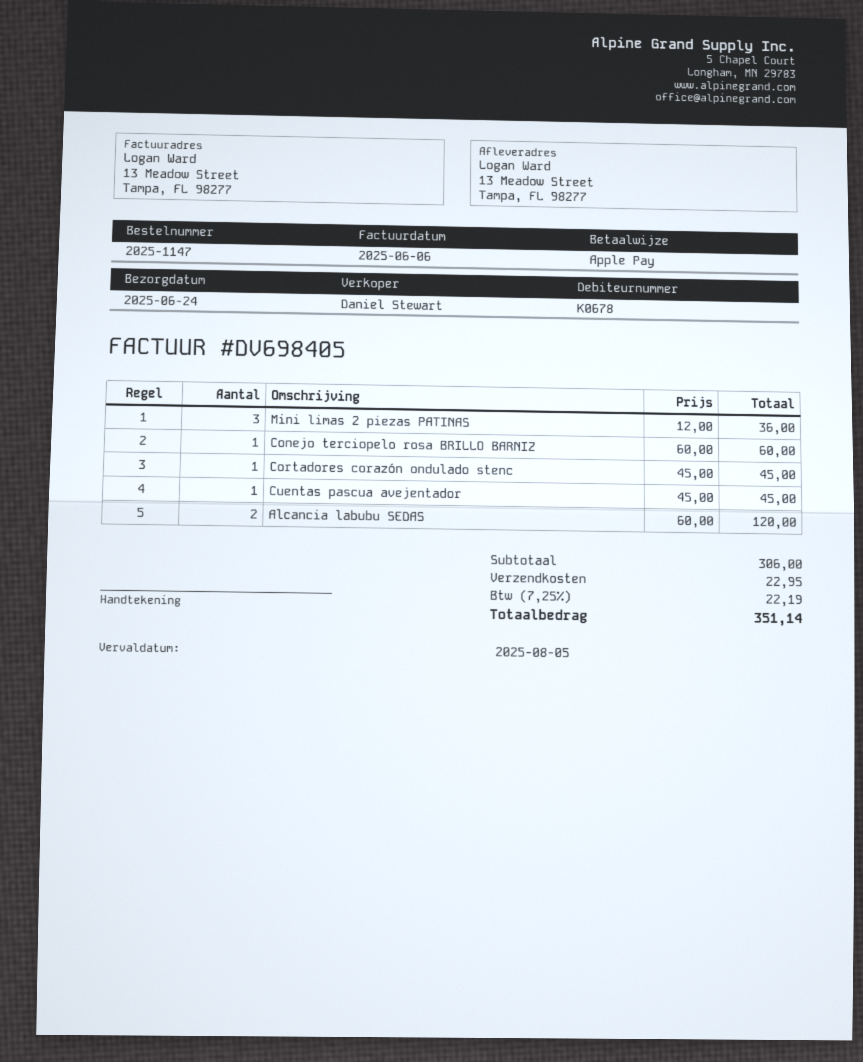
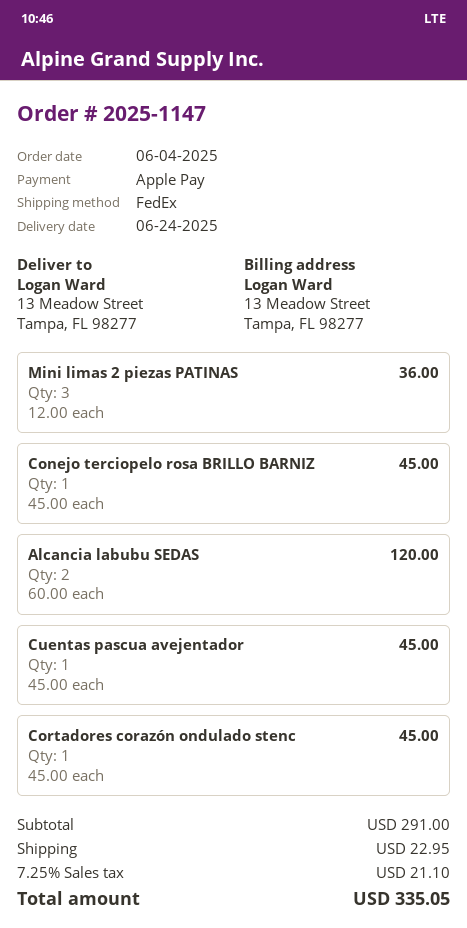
Conejo terciopelo rosa BRILLO BARNIZ: 1 x 60.00 = 60.00 -> 1 x 45.00 = 45.00
subtotal: 306.00 -> 291.00
tax: 7.25% = 22.19 -> 7.25% = 21.10
total: 351.14 -> 335.05

